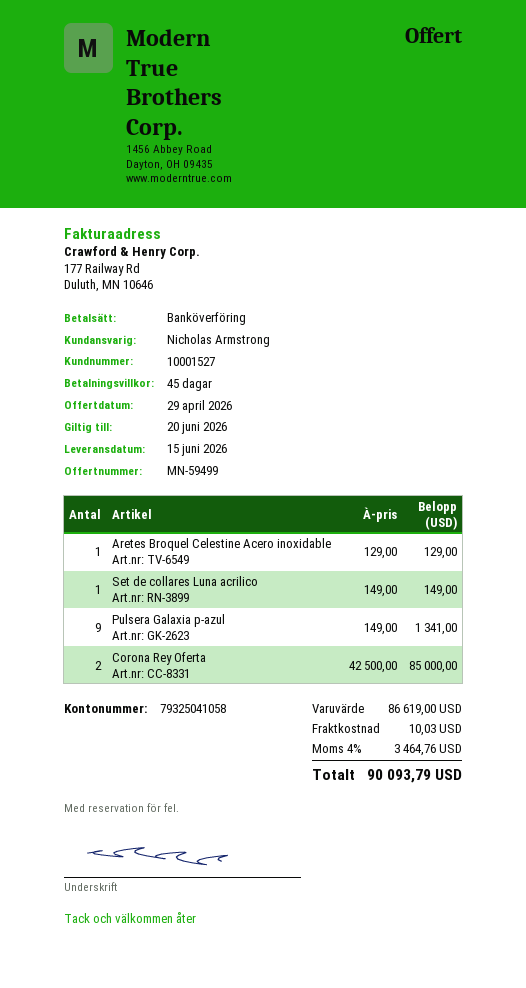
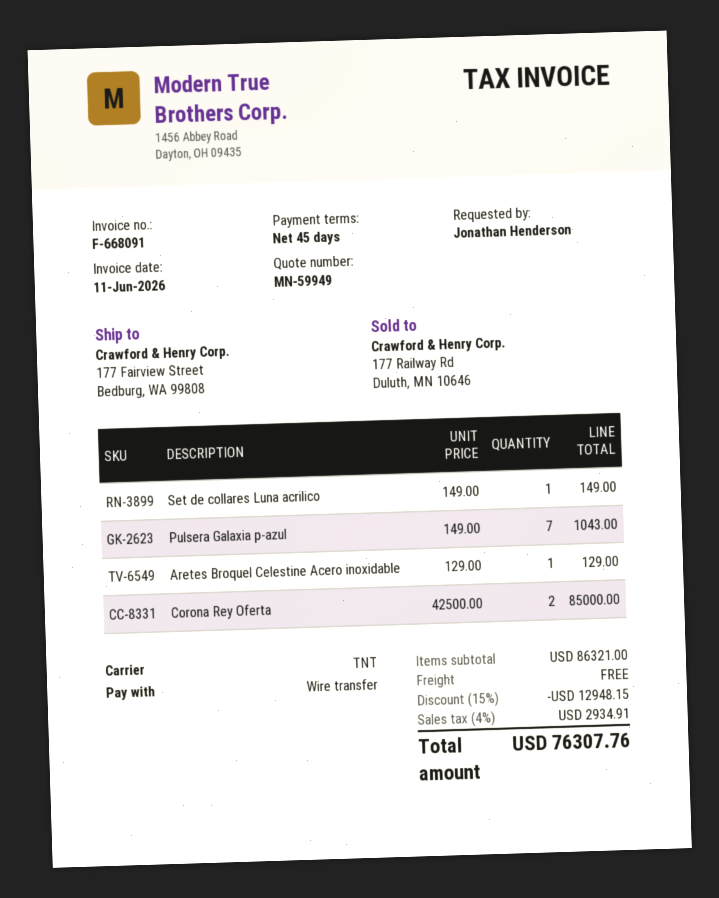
quote number: MN-59499 -> MN-59949
Pulsera Galaxia p-azul: 9 x 149.00 = 1341.00 -> 7 x 149.00 = 1043.00
subtotal: 86619.00 -> 86321.00
discount: none -> 15% = 12948.15
shipping: 10.03 -> 0.00
tax: 4% = 3464.76 -> 4% = 2934.91
total: 90093.79 -> 76307.76

